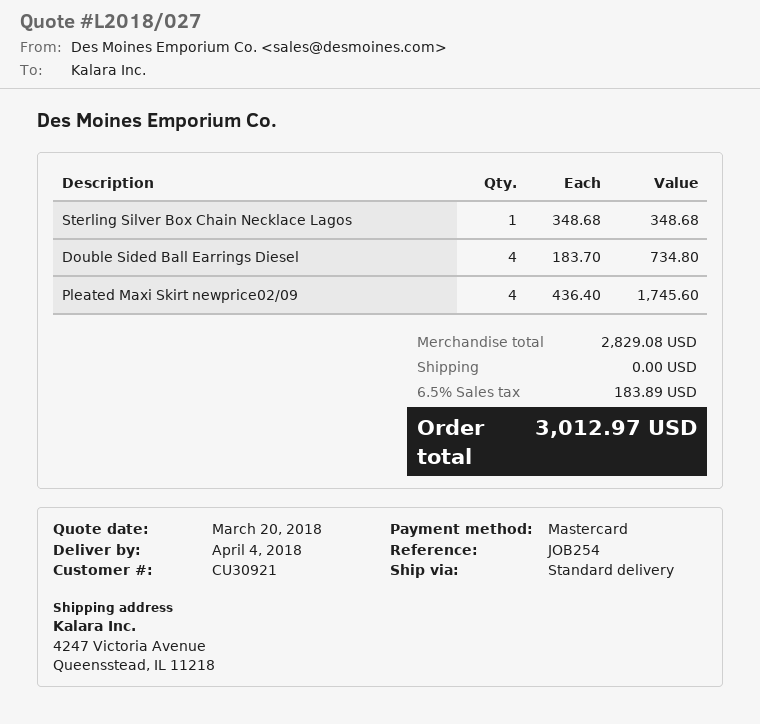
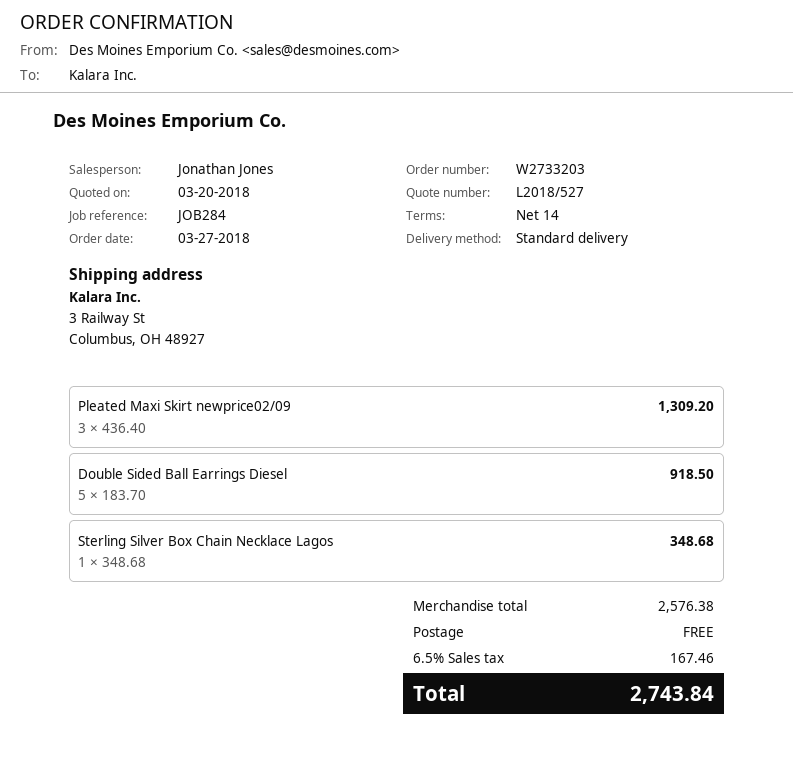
quote number: L2018/027 -> L2018/527
reference: JOB254 -> JOB284
ship to: 4247 Victoria Avenue, Queensstead, IL 11218 -> 3 Railway St, Columbus, OH 48927
Double Sided Ball Earrings Diesel: 4 x 183.70 = 734.80 -> 5 x 183.70 = 918.50
Pleated Maxi Skirt newprice02/09: 4 x 436.40 = 1745.60 -> 3 x 436.40 = 1309.20
subtotal: 2829.08 -> 2576.38
tax: 6.5% = 183.89 -> 6.5% = 167.46
total: 3012.97 -> 2743.84

